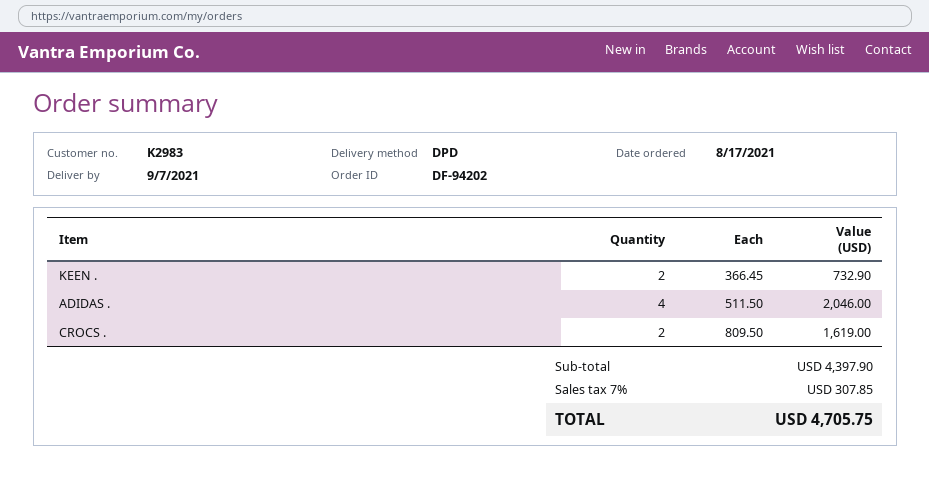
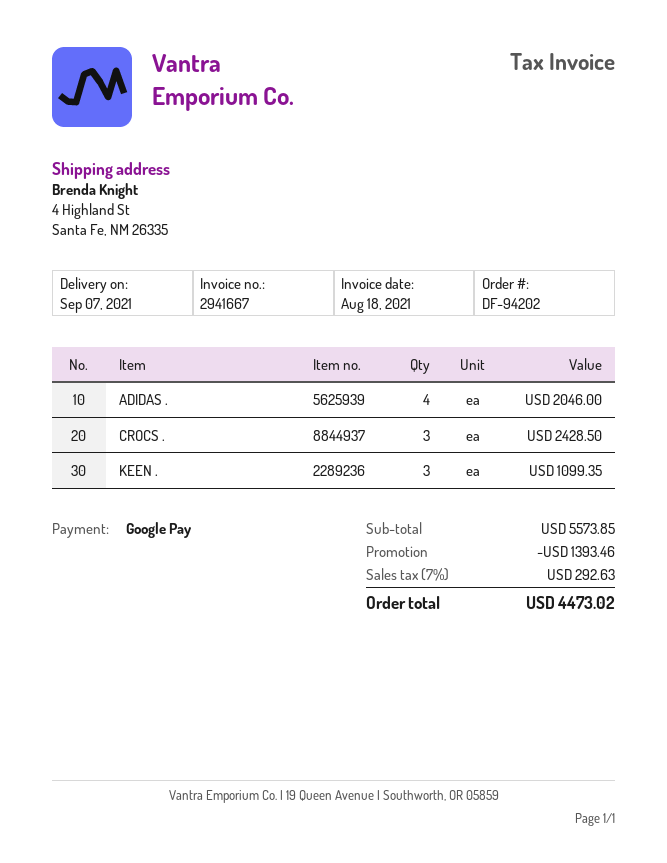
KEEN .: 2 for 732.90 -> 3 for 1099.35
CROCS .: 2 for 1619.00 -> 3 for 2428.50
subtotal: 4397.90 -> 5573.85
discount: none -> 1393.46
tax: 7% = 307.85 -> 7% = 292.63
total: 4705.75 -> 4473.02

